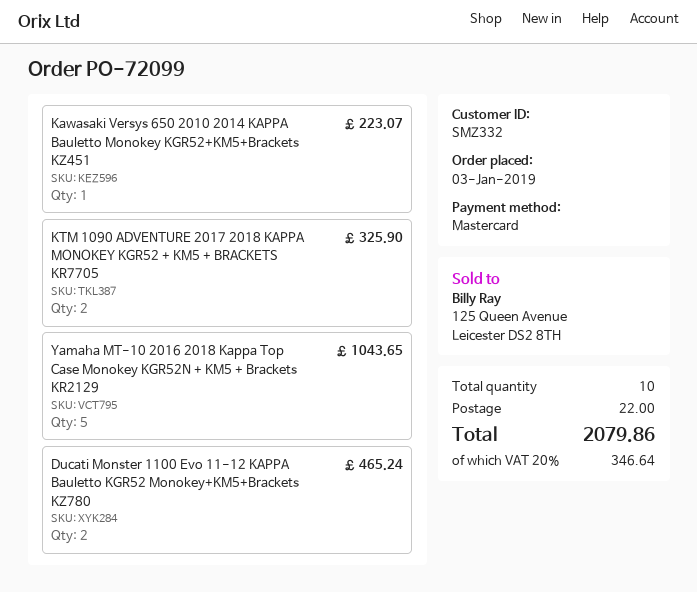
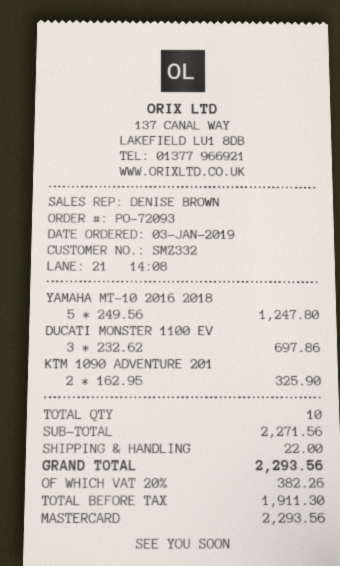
order number: PO-72099 -> PO-72093
Kawasaki Versys 650 2010 2014 KAPPA Bauletto Monokey KGR52+KM5+Brackets KZ451: 1 for 223.07 -> none
Yamaha MT-10 2016 2018 Kappa Top Case Monokey KGR52N + KM5 + Brackets KR2129: 5 for 1043.65 -> 5 for 1247.80
Ducati Monster 1100 Evo 11-12 KAPPA Bauletto KGR52 Monokey+KM5+Brackets KZ780: 2 for 465.24 -> 3 for 697.86
tax: 20% = 346.64 -> 20% = 382.26
total: 2079.86 -> 2293.56

